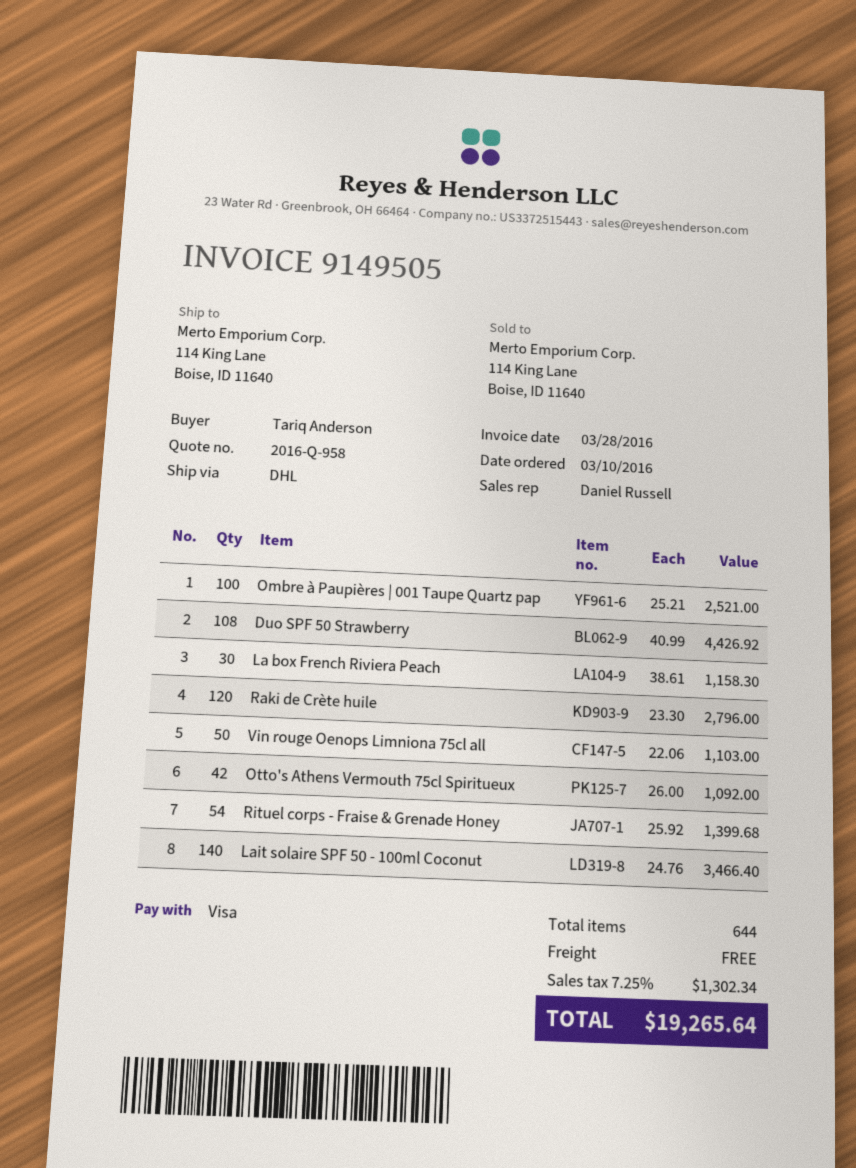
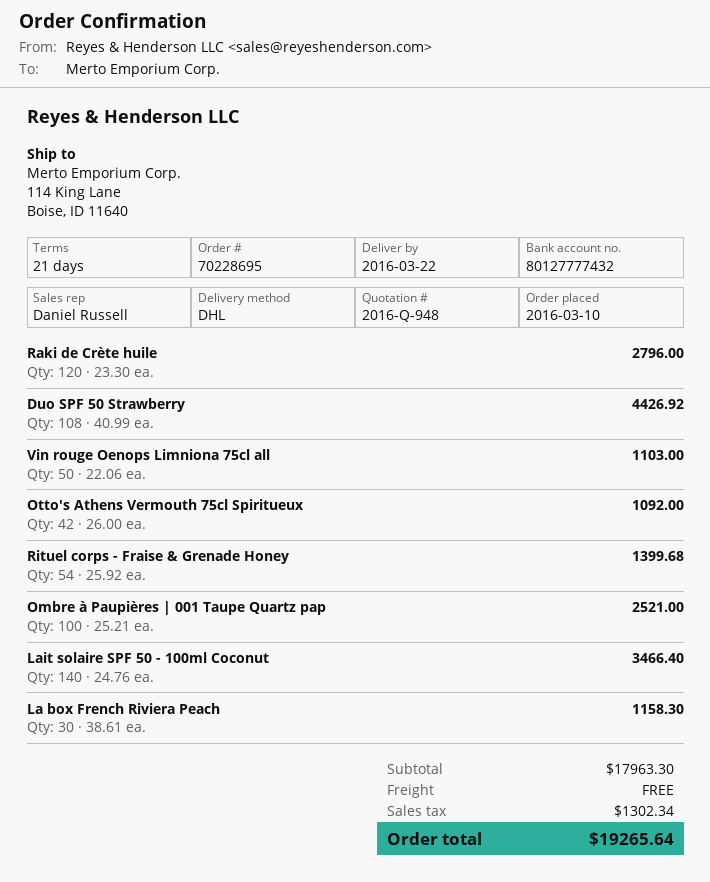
quote number: 2016-Q-958 -> 2016-Q-948

